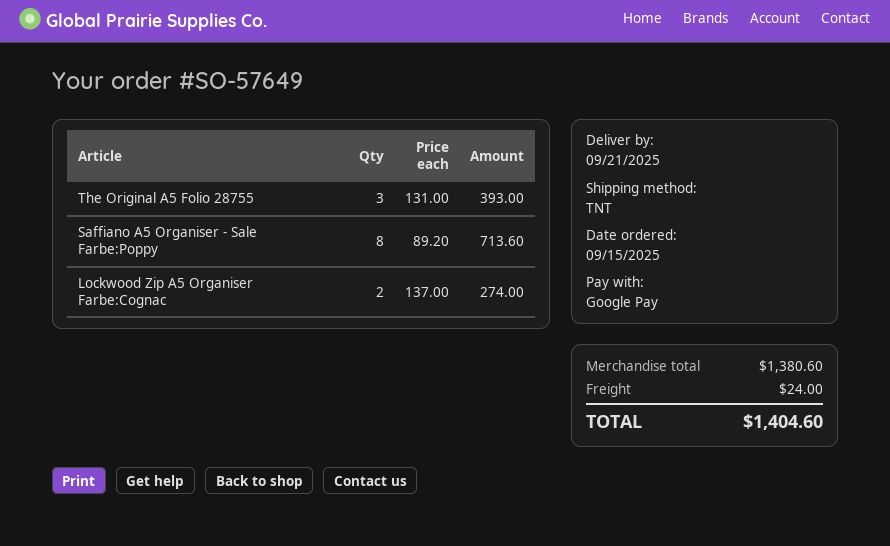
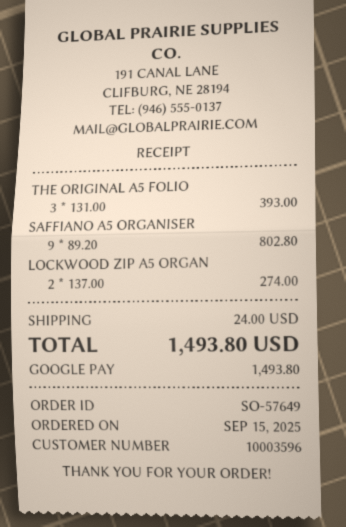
Saffiano A5 Organiser - Sale Farbe:Poppy: 8 x 89.20 = 713.60 -> 9 x 89.20 = 802.80
total: 1404.60 -> 1493.80

